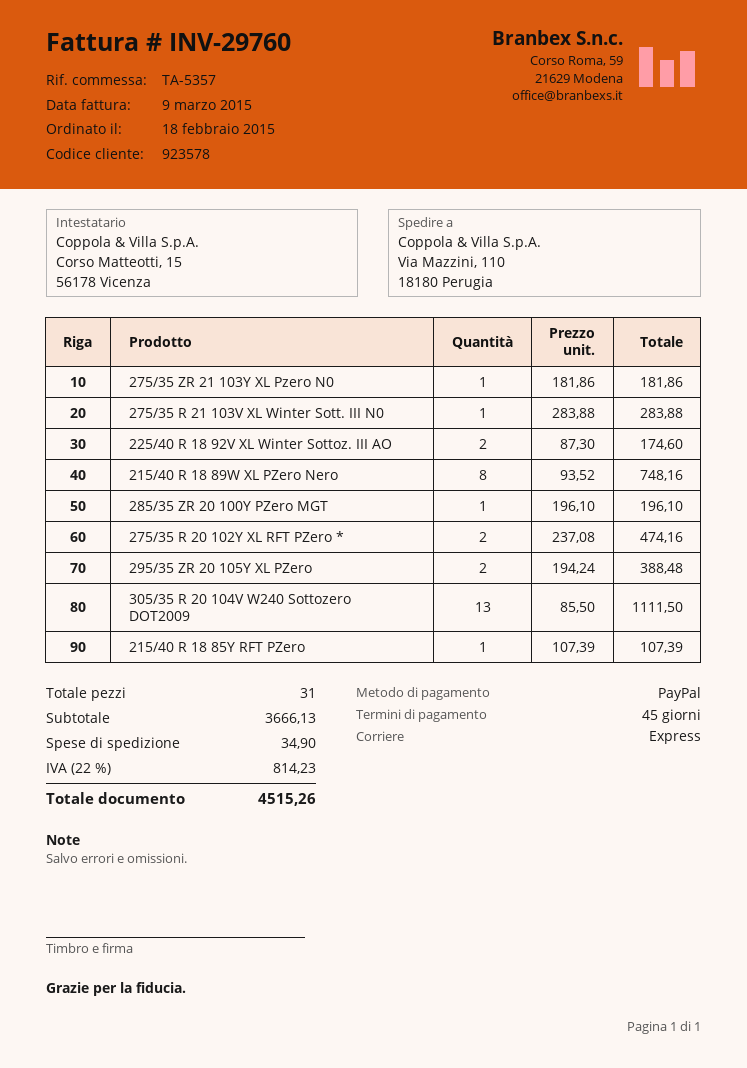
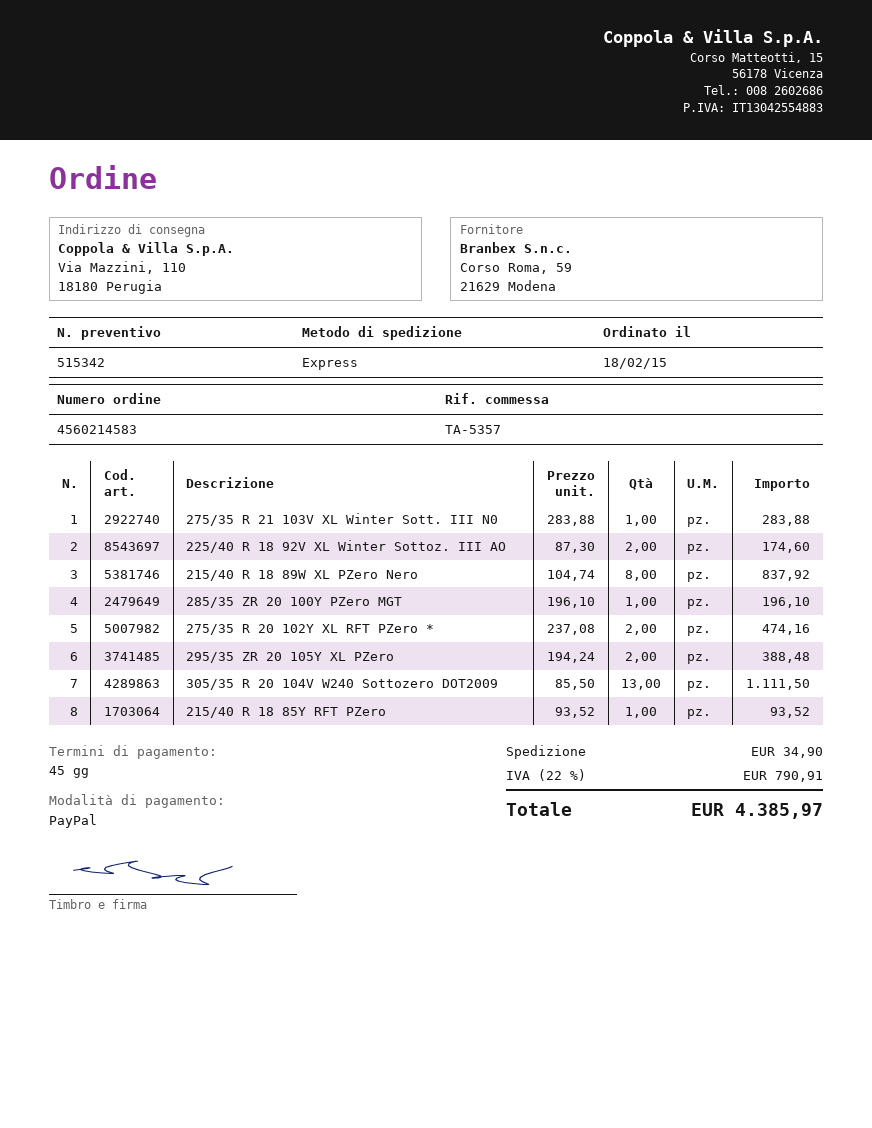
275/35 ZR 21 103Y XL Pzero N0: 1 x 181.86 = 181.86 -> none
215/40 R 18 89W XL PZero Nero: 8 x 93.52 = 748.16 -> 8 x 104.74 = 837.92
215/40 R 18 85Y RFT PZero: 1 x 107.39 = 107.39 -> 1 x 93.52 = 93.52
tax: 22% = 814.23 -> 22% = 790.91
total: 4515.26 -> 4385.97

